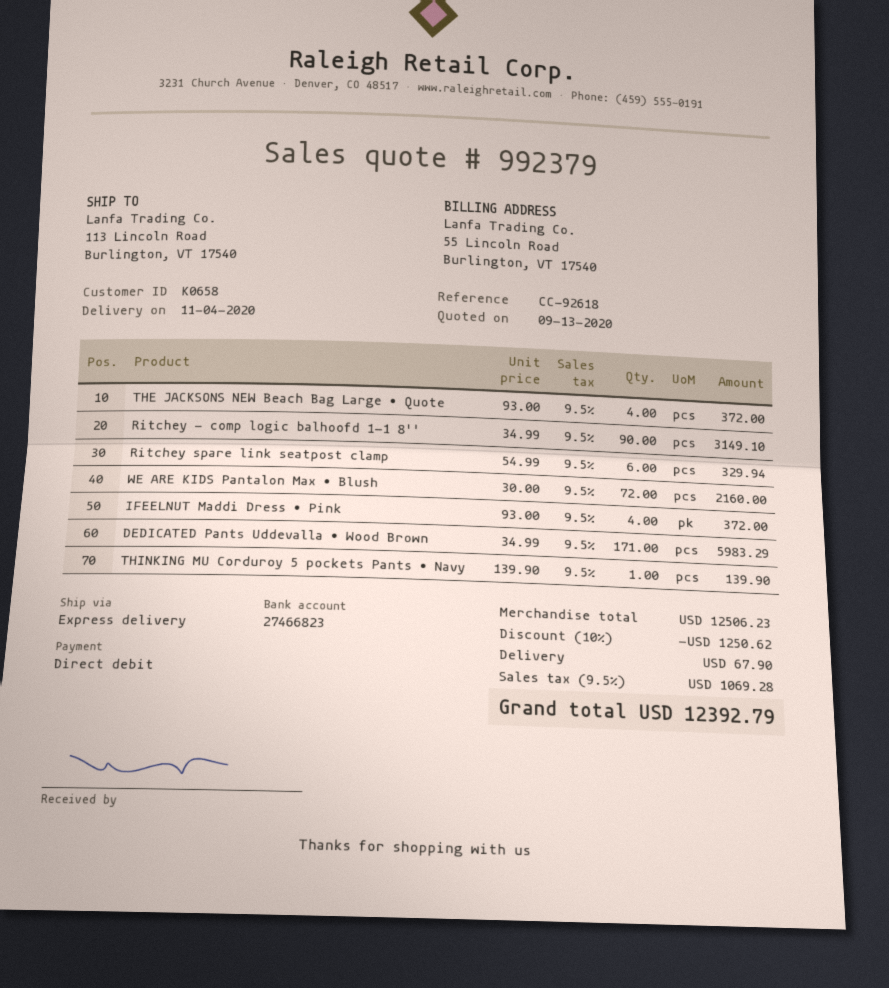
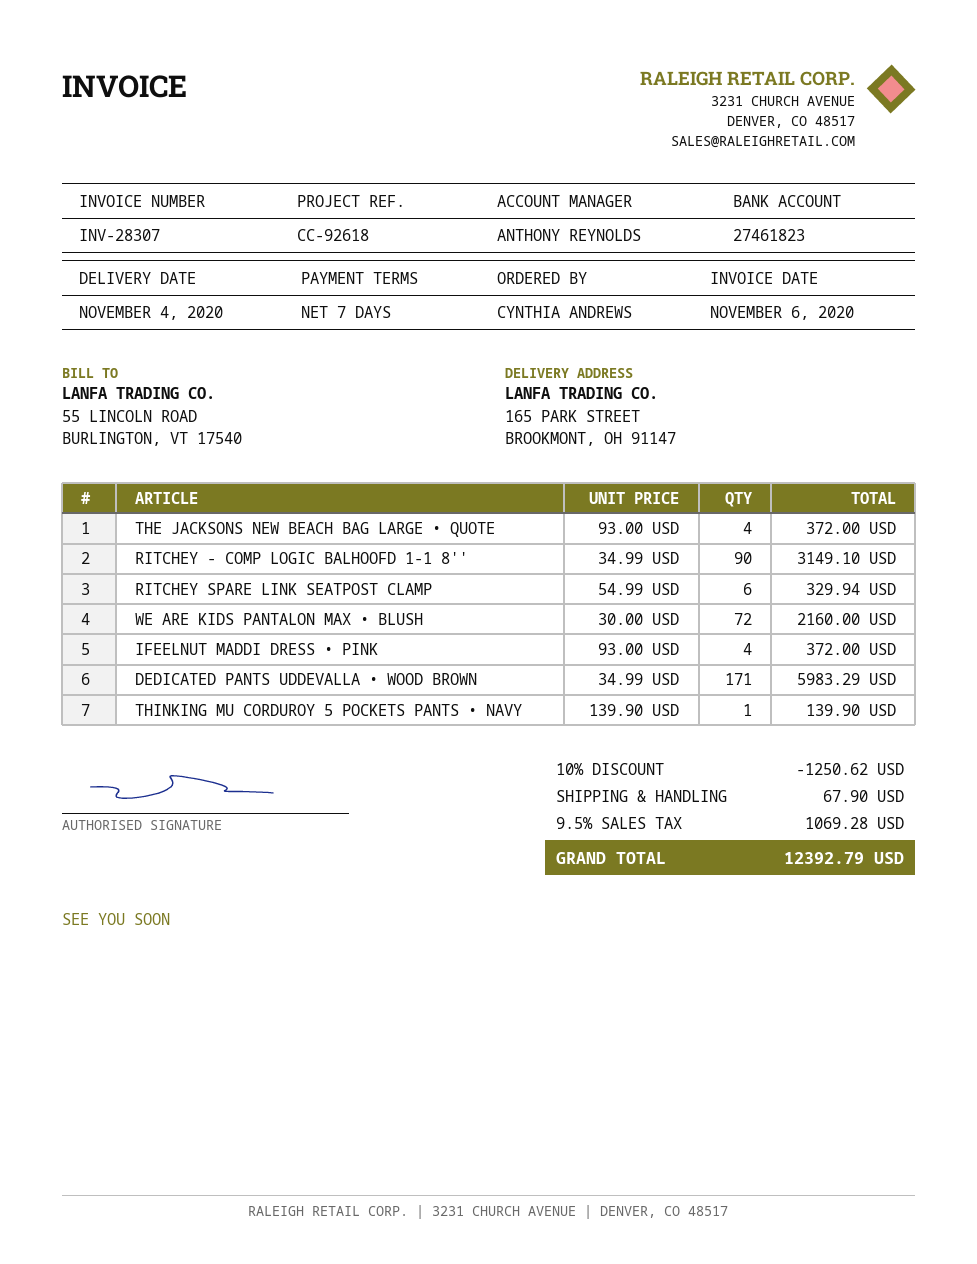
bank account: 27466823 -> 27461823
ship to: 113 Lincoln Road, Burlington, VT 17540 -> 165 PARK STREET, BROOKMONT, OH 91147

